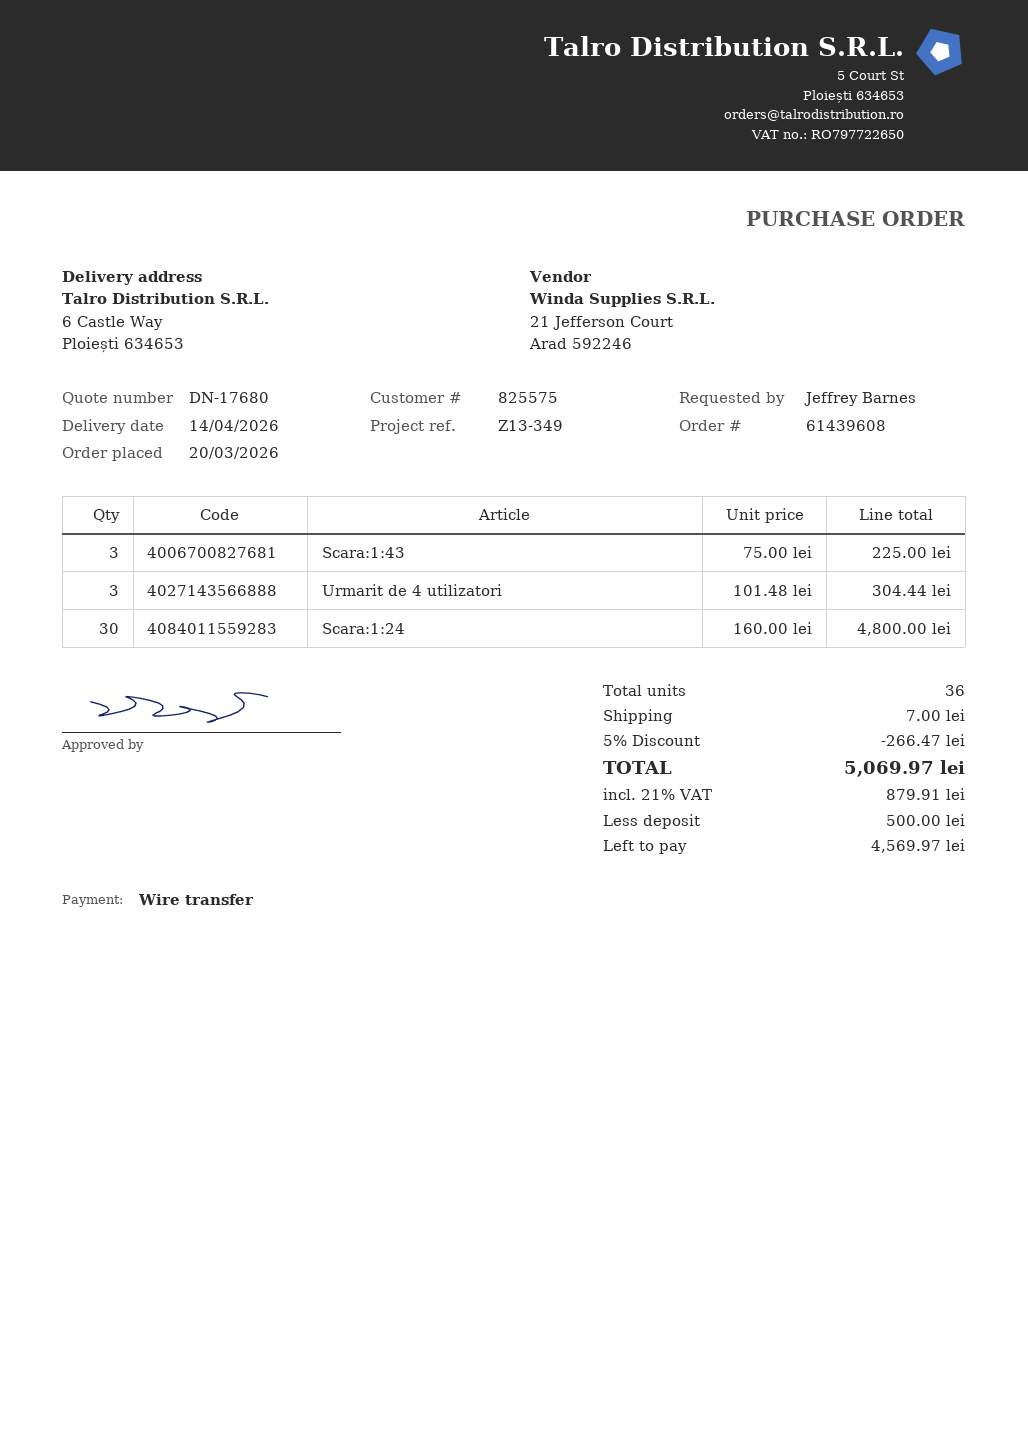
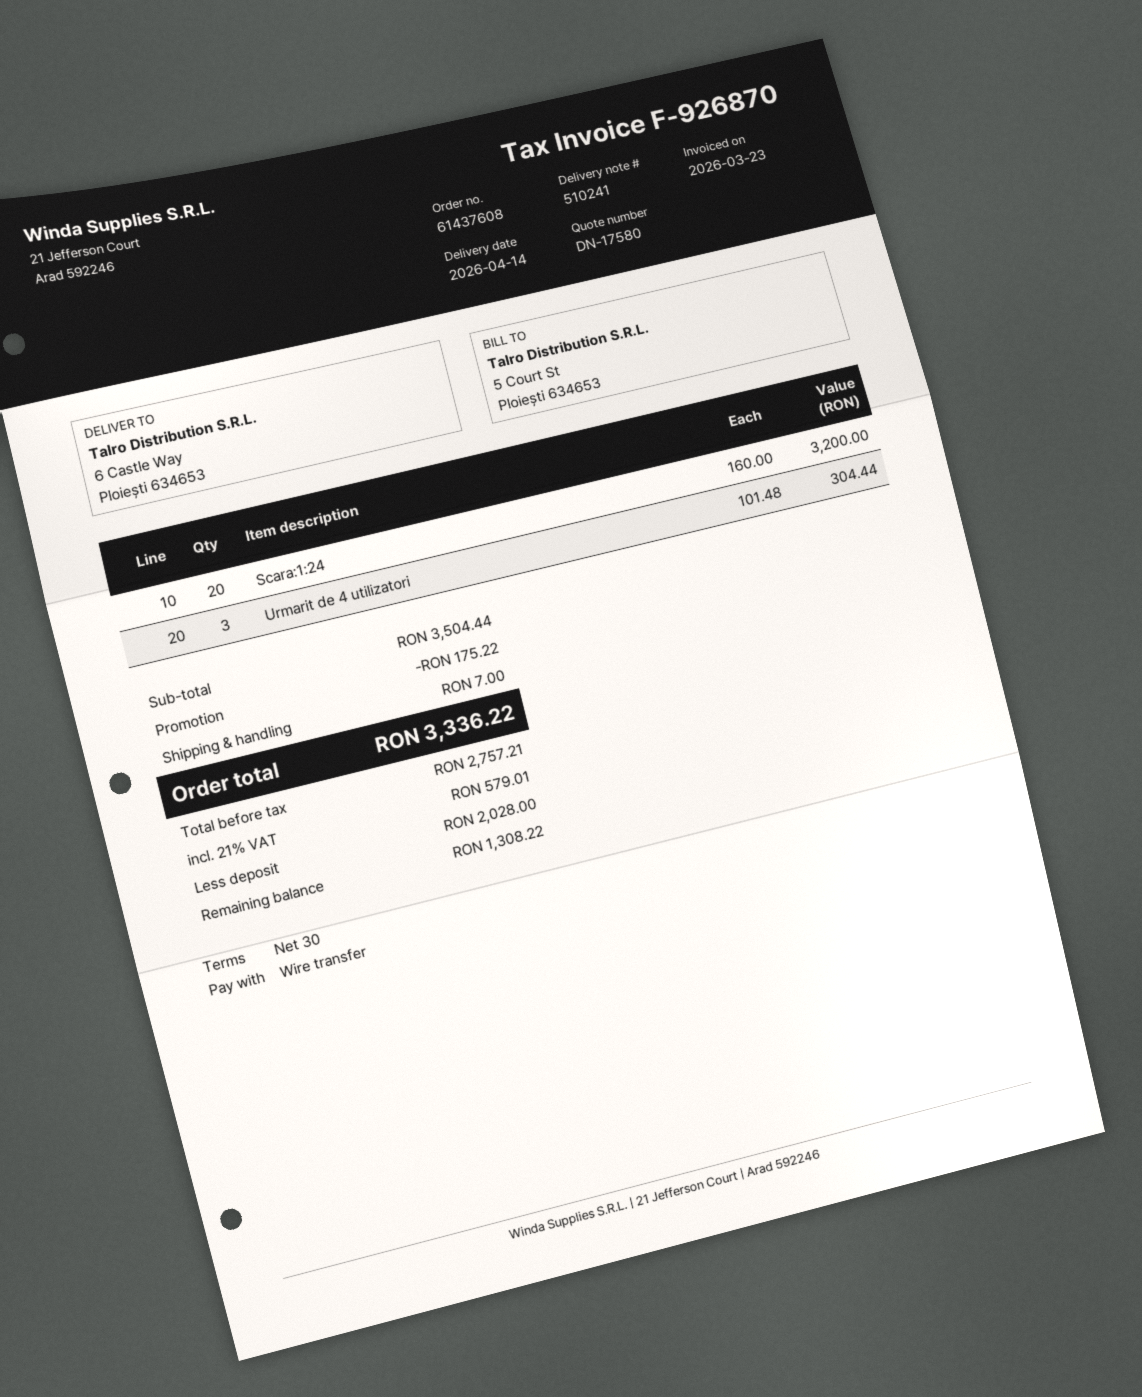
quote number: DN-17680 -> DN-17580
order number: 61439608 -> 61437608
Scara:1:43: 3 x 75.00 = 225.00 -> none
Scara:1:24: 30 x 160.00 = 4800.00 -> 20 x 160.00 = 3200.00
discount: 266.47 -> 175.22
tax: 21% = 879.91 -> 21% = 579.01
total: 5069.97 -> 3336.22
deposit: 500.00 -> 2028.00
balance: 4569.97 -> 1308.22

